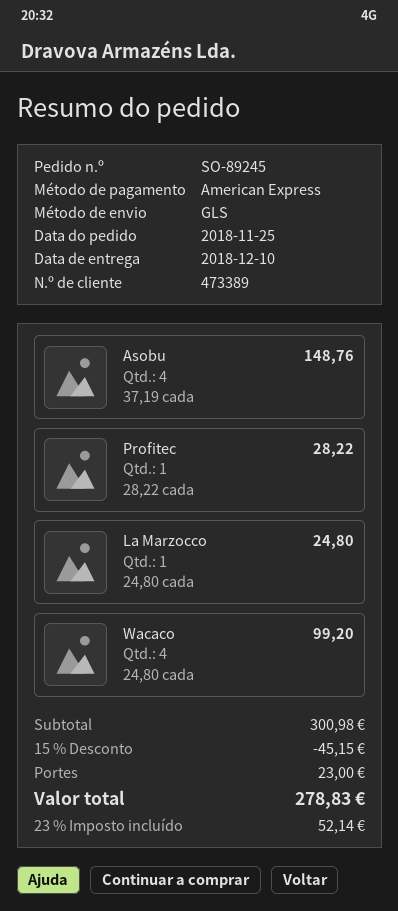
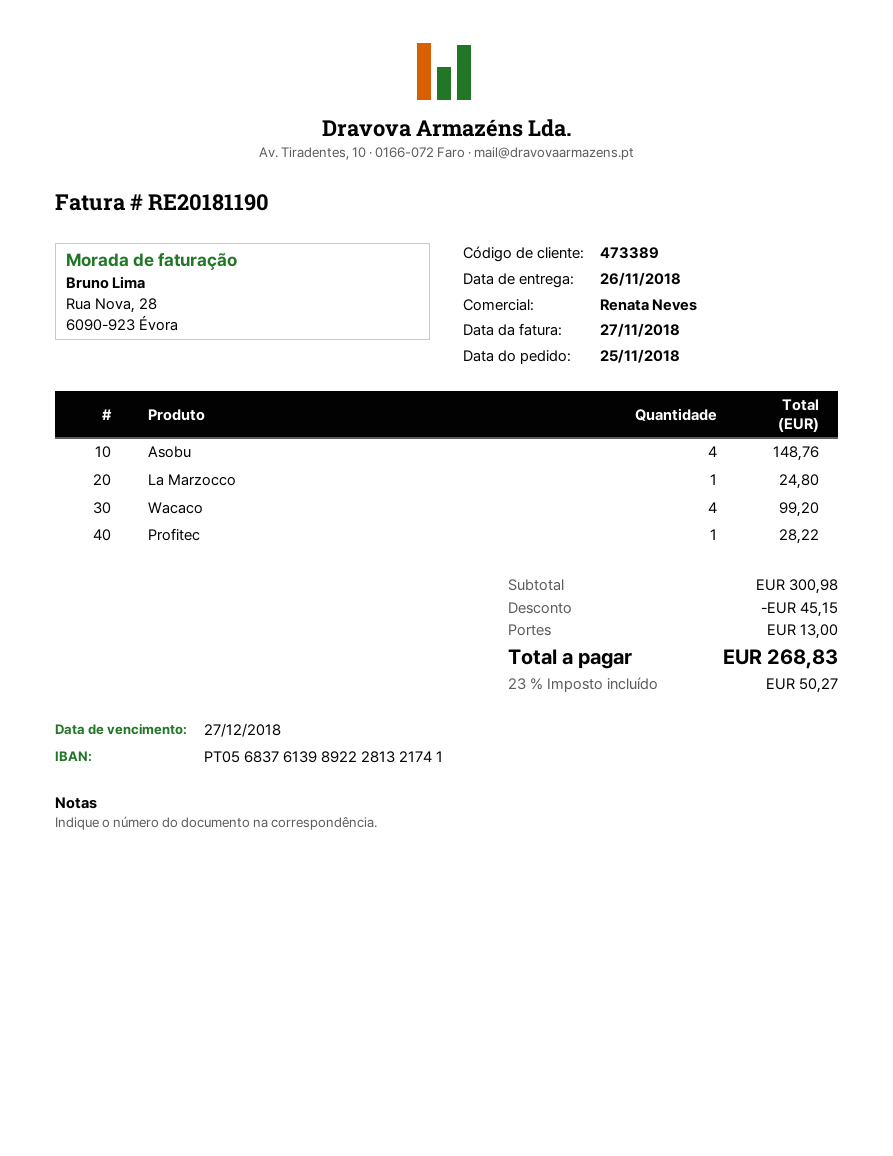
delivery date: 2018-12-10 -> 2018-11-26
shipping: 23.00 -> 13.00
tax: 23% = 52.14 -> 23% = 50.27
total: 278.83 -> 268.83

